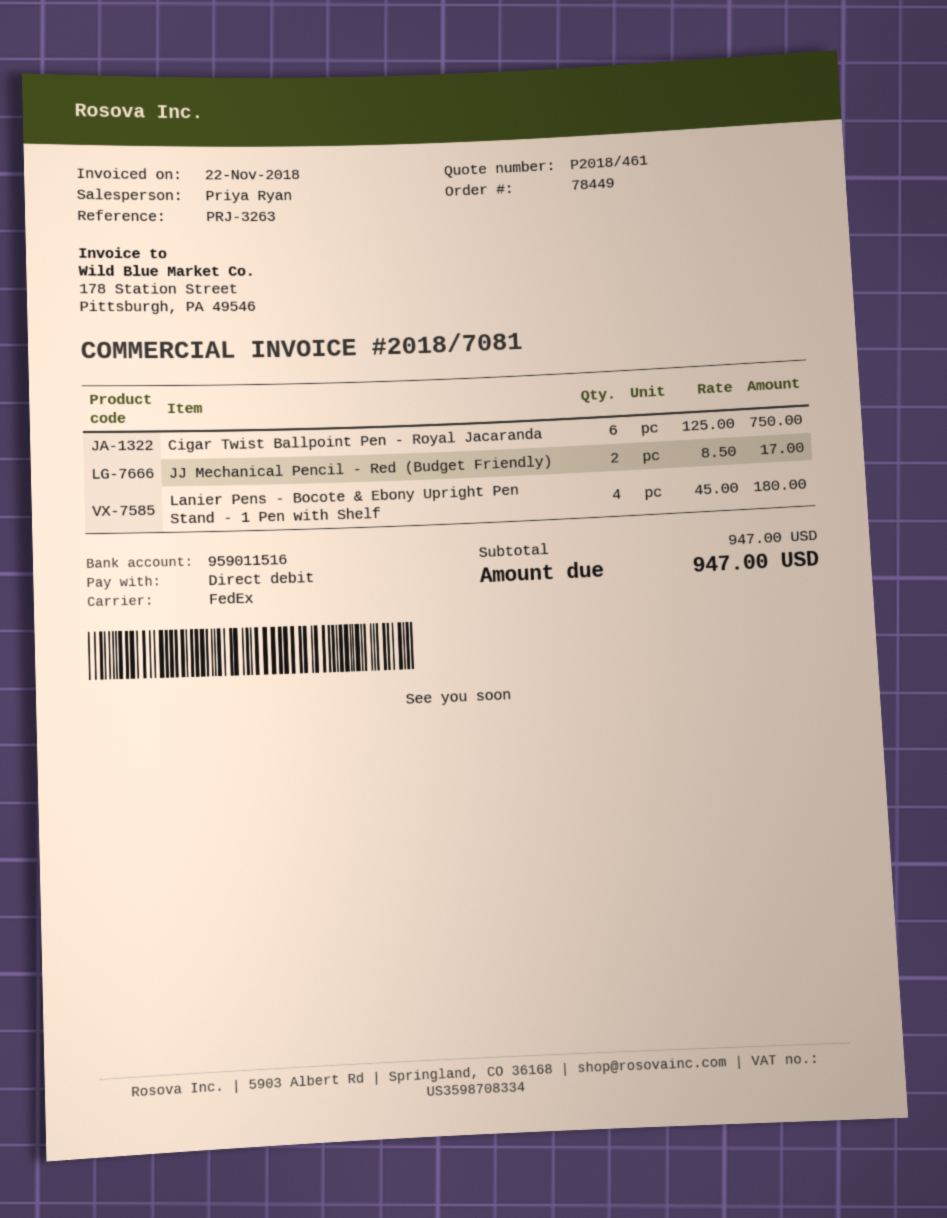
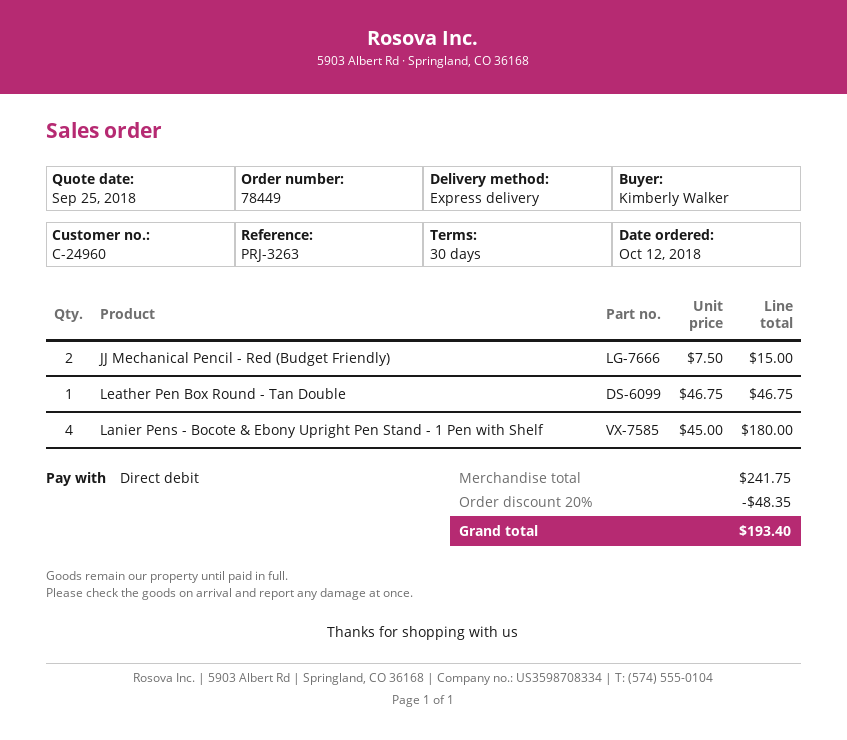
shipping method: FedEx -> express
Cigar Twist Ballpoint Pen - Royal Jacaranda: 6 x 125.00 = 750.00 -> none
JJ Mechanical Pencil - Red (Budget Friendly): 2 x 8.50 = 17.00 -> 2 x 7.50 = 15.00
Leather Pen Box Round - Tan Double: none -> 1 x 46.75 = 46.75
subtotal: 947.00 -> 241.75
discount: none -> 20% = 48.35
total: 947.00 -> 193.40

